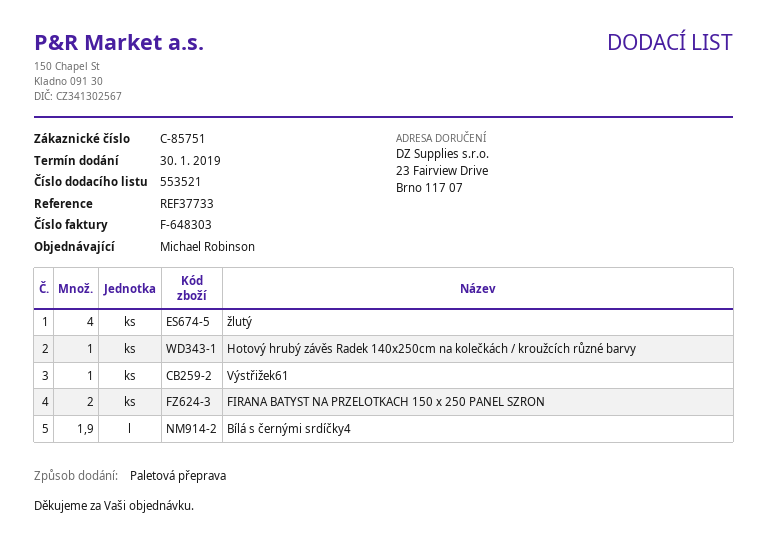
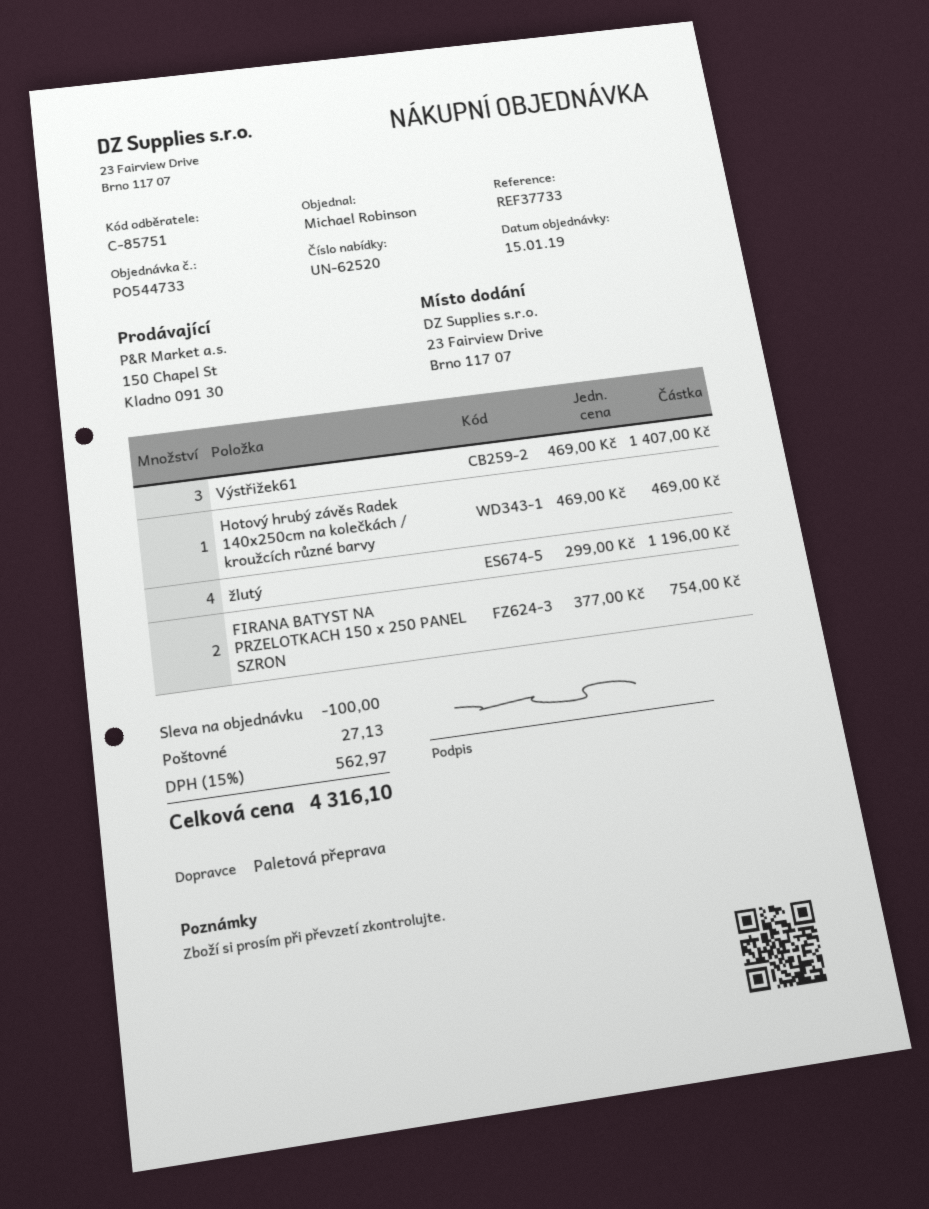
Výstřižek61: 1 -> 3
Bílá s černými srdíčky4: 1.9 -> none

